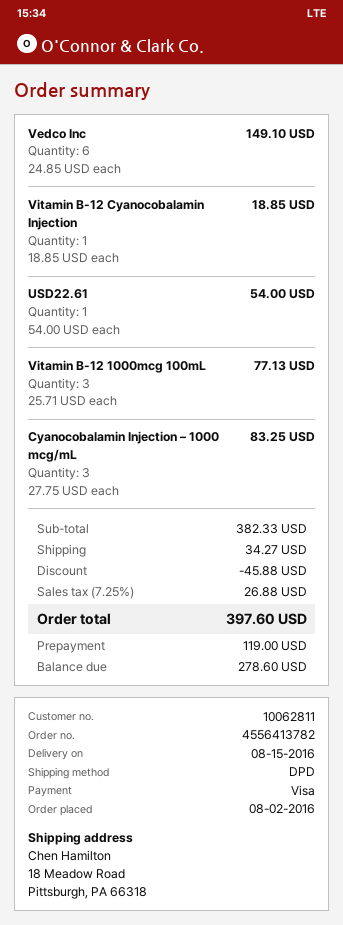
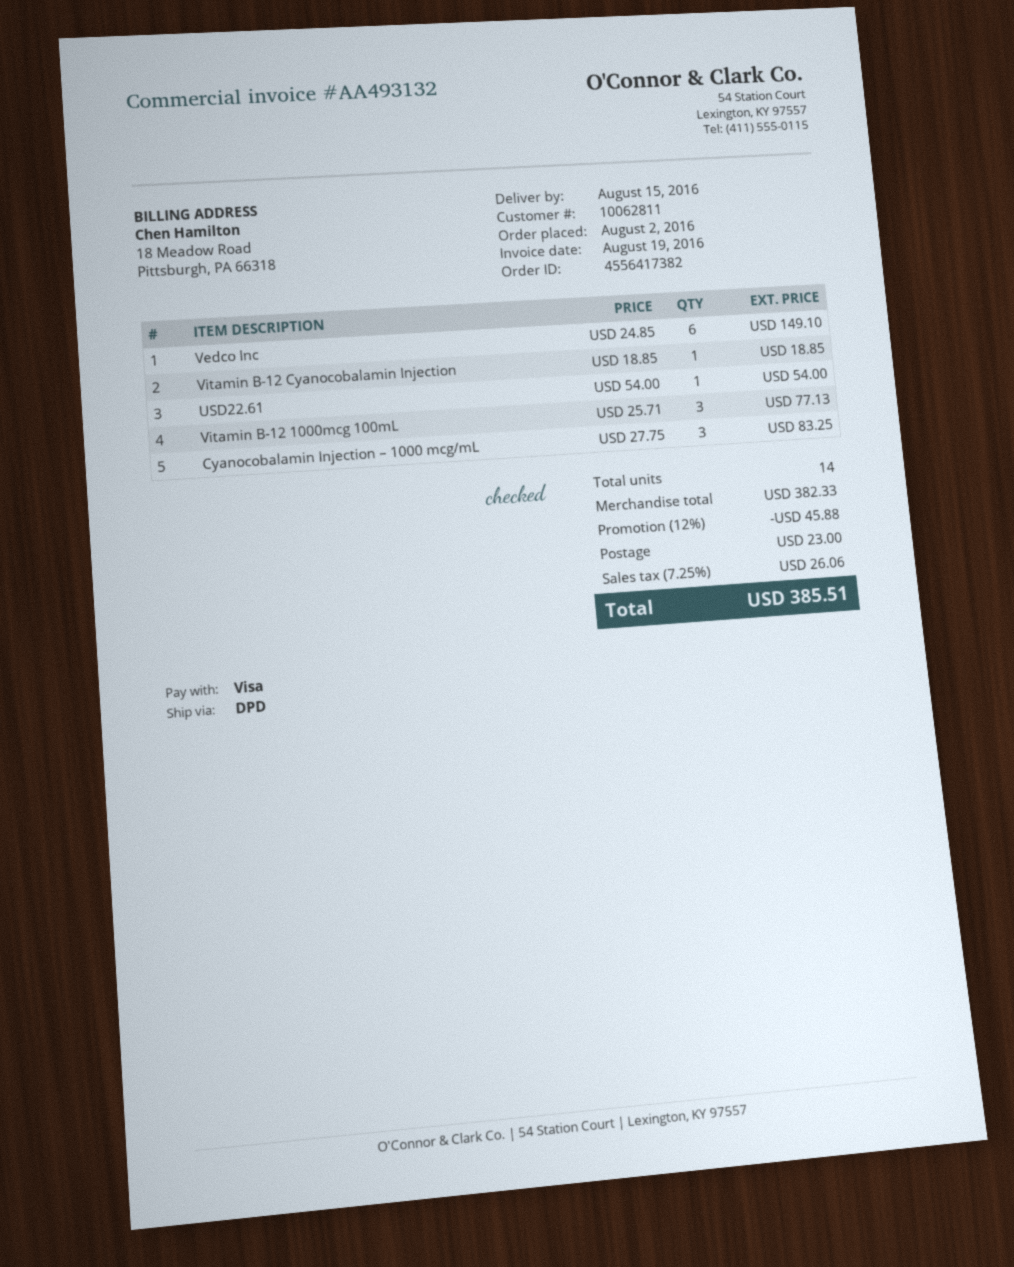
order number: 4556413782 -> 4556417382
shipping: 34.27 -> 23.00
tax: 7.25% = 26.88 -> 7.25% = 26.06
total: 397.60 -> 385.51

